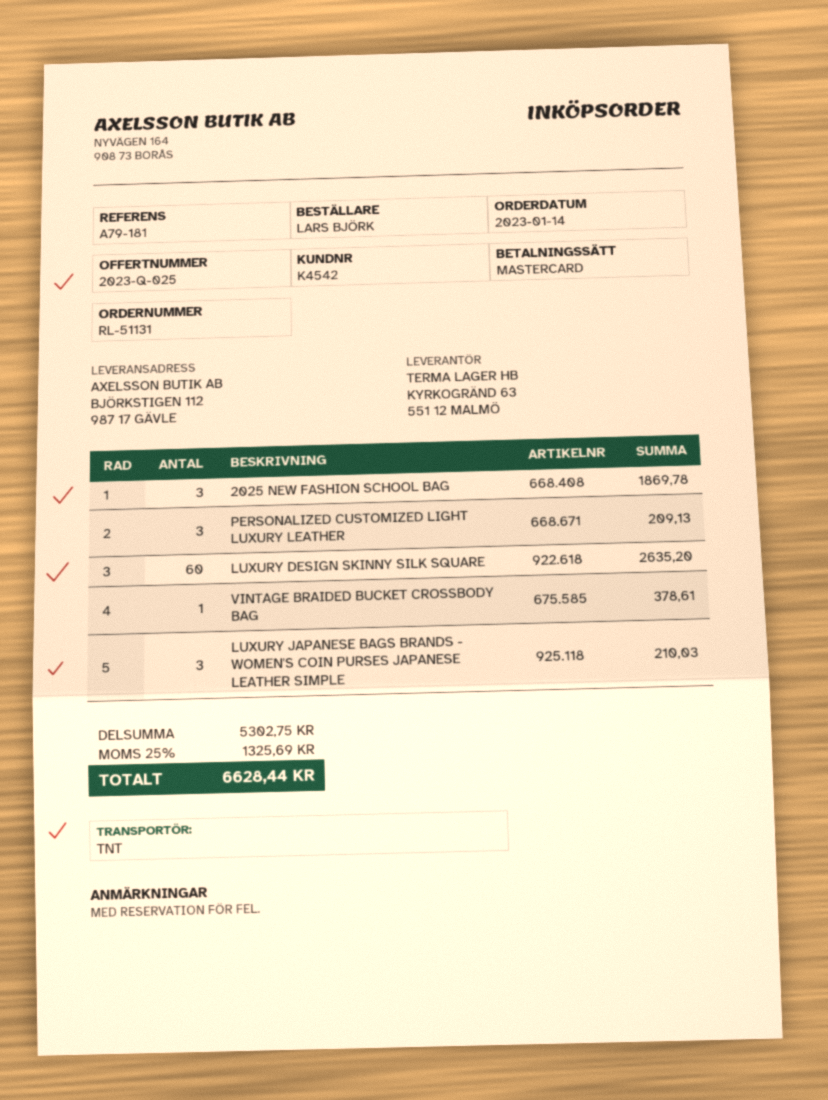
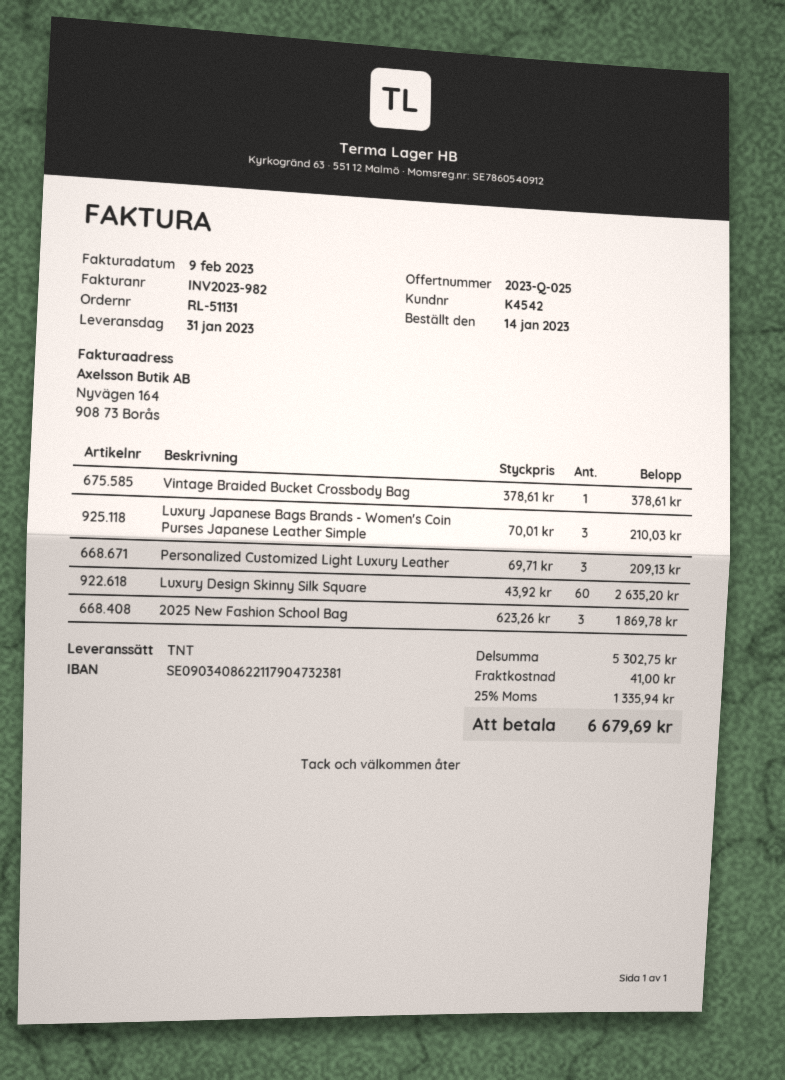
shipping: none -> 41.00
tax: 25% = 1325.69 -> 25% = 1335.94
total: 6628.44 -> 6679.69

